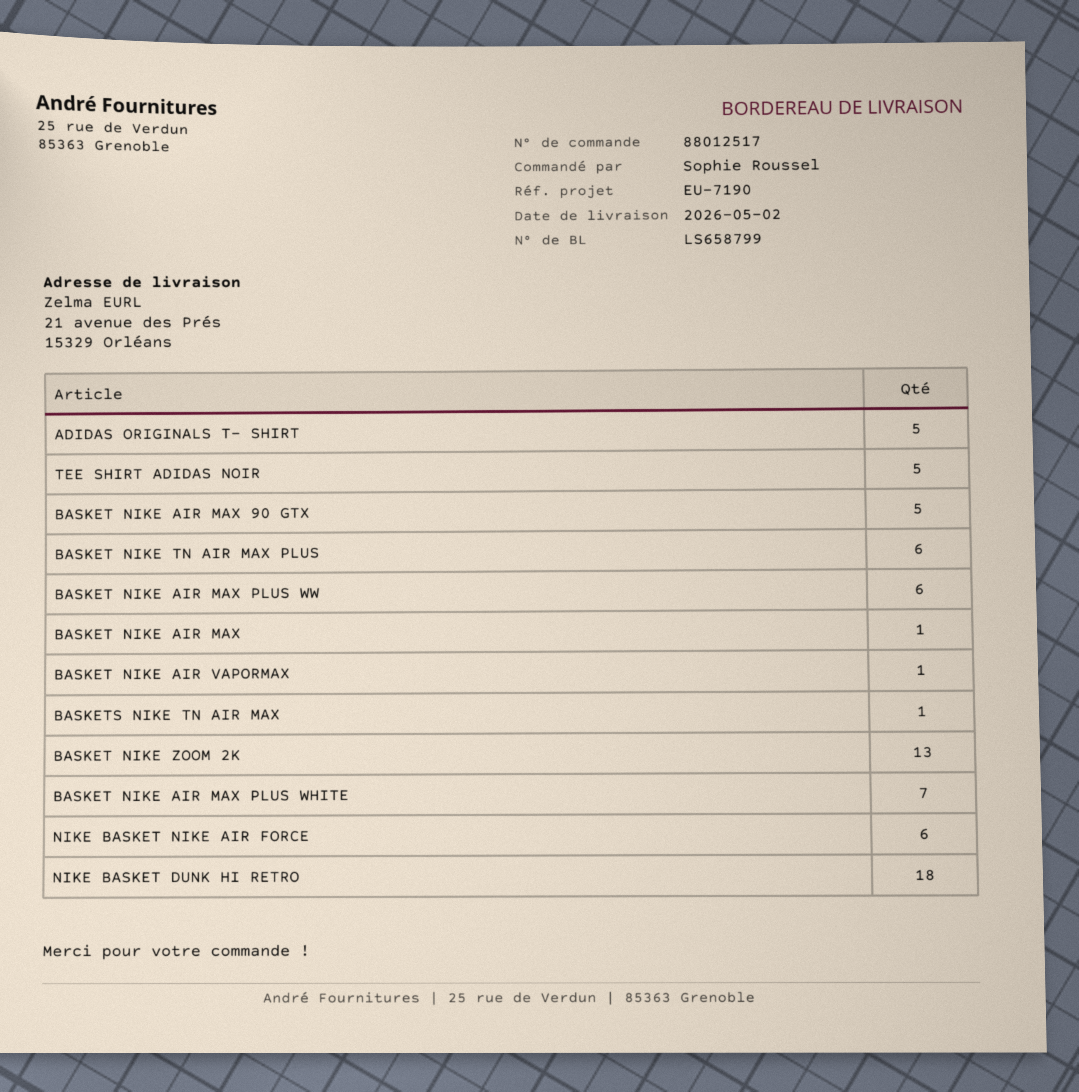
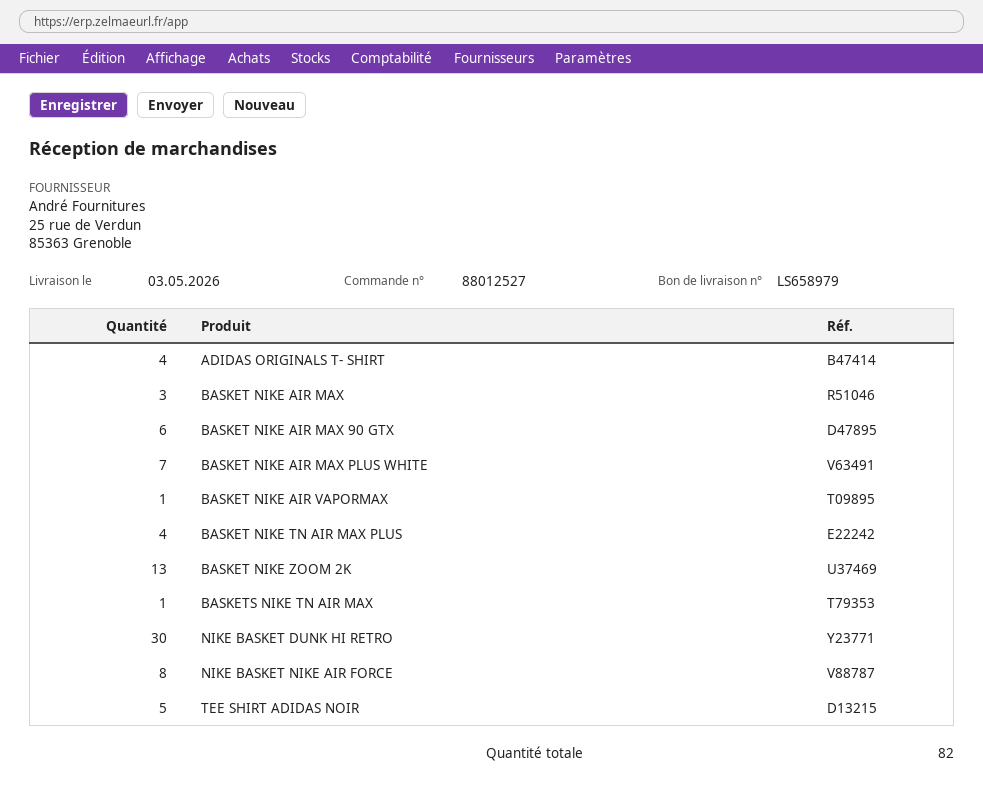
order number: 88012517 -> 88012527
delivery note number: LS658799 -> LS658979
delivery date: 2026-05-02 -> 2026-05-03
ADIDAS ORIGINALS T- SHIRT: 5 -> 4
BASKET NIKE AIR MAX 90 GTX: 5 -> 6
BASKET NIKE TN AIR MAX PLUS: 6 -> 4
BASKET NIKE AIR MAX PLUS WW: 6 -> none
BASKET NIKE AIR MAX: 1 -> 3
NIKE BASKET NIKE AIR FORCE: 6 -> 8
NIKE BASKET DUNK HI RETRO: 18 -> 30

